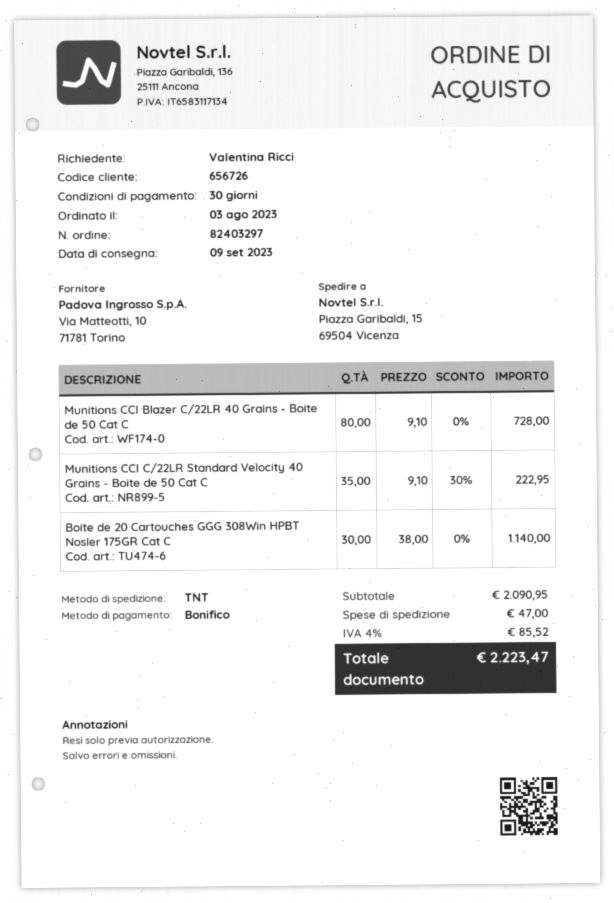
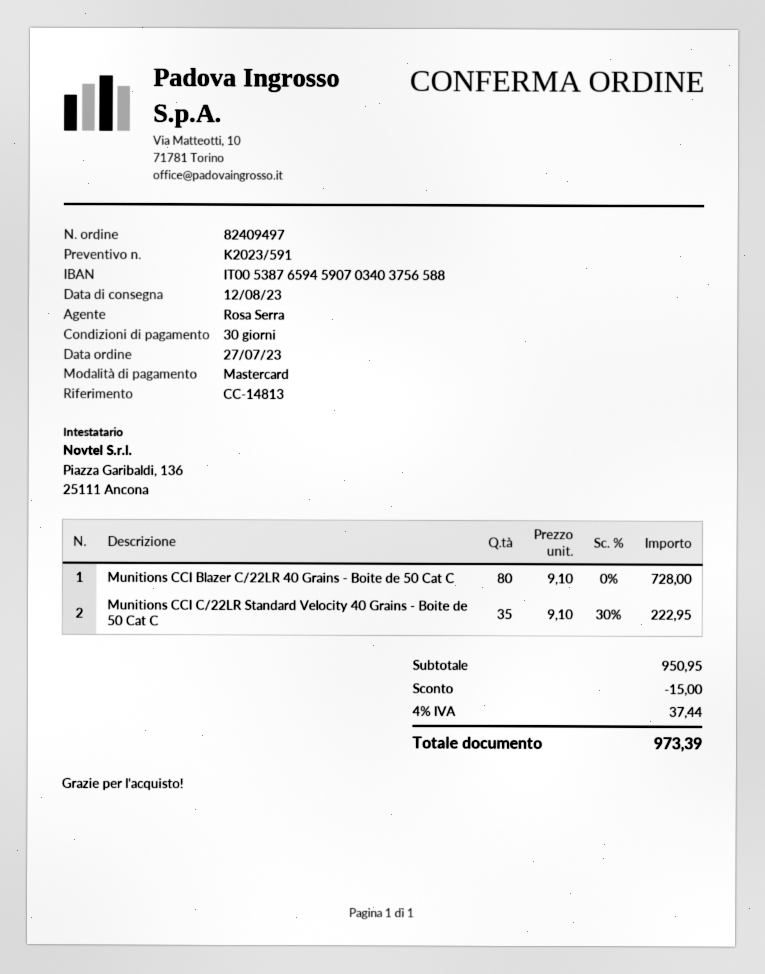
order number: 82403297 -> 82409497
order date: 2023-08-03 -> 2023-07-27
delivery date: 2023-09-09 -> 2023-08-12
payment method: bank transfer -> Mastercard
Boite de 20 Cartouches GGG 308Win HPBT Nosler 175GR Cat C: 30 x 38.00 = 1140.00 -> none
subtotal: 2090.95 -> 950.95
discount: none -> 15.00
shipping: 47.00 -> none
tax: 4% = 85.52 -> 4% = 37.44
total: 2223.47 -> 973.39

